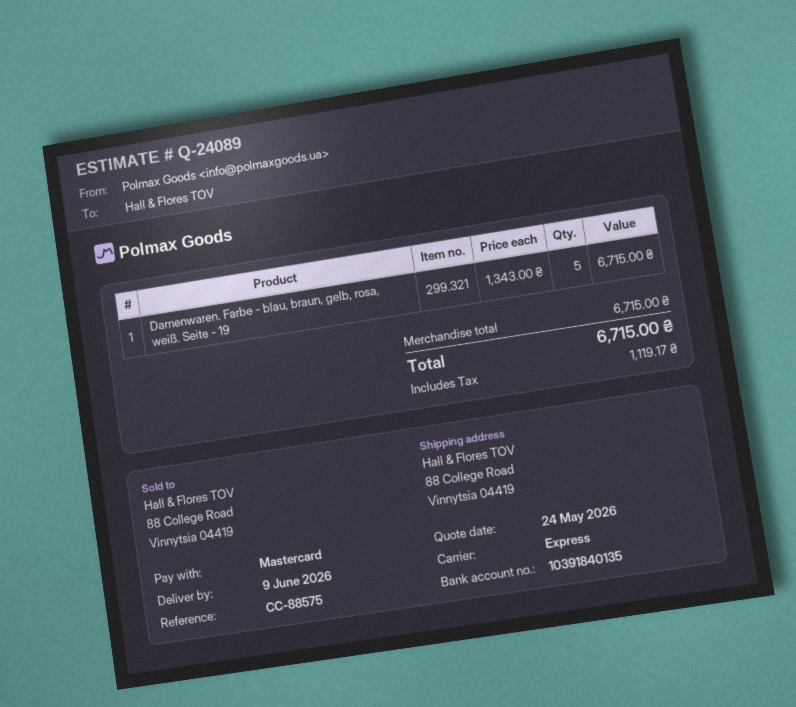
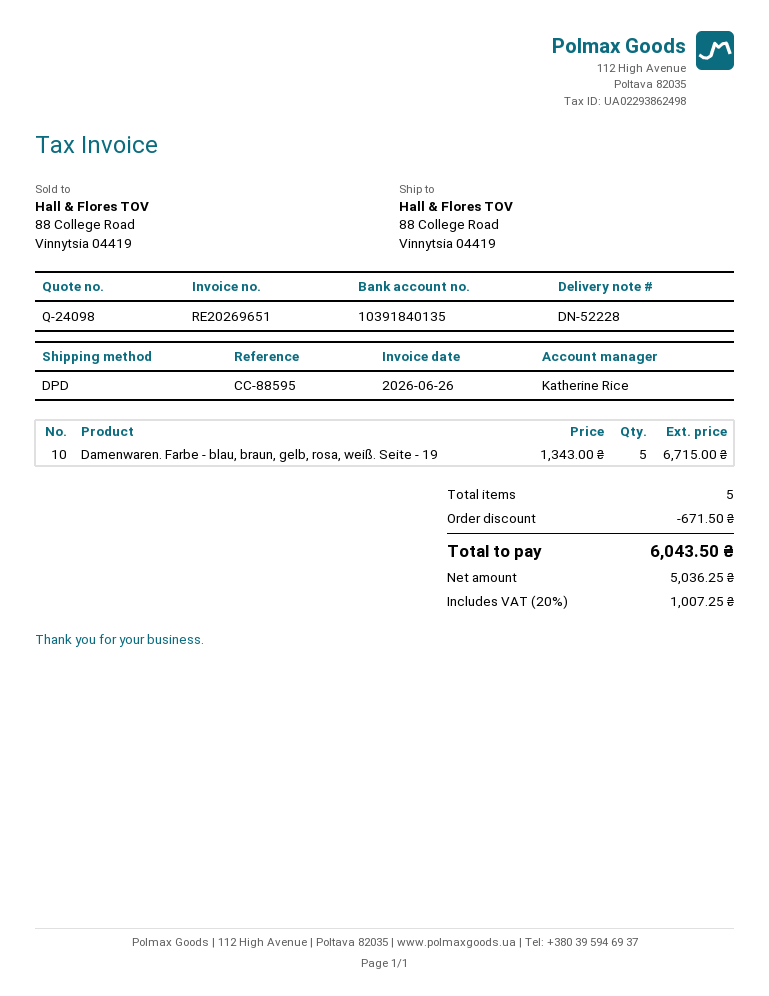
quote number: Q-24089 -> Q-24098
reference: CC-88575 -> CC-88595
shipping method: express -> DPD
discount: none -> 671.50
tax: 1119.17 -> 1007.25
total: 6715.00 -> 6043.50

